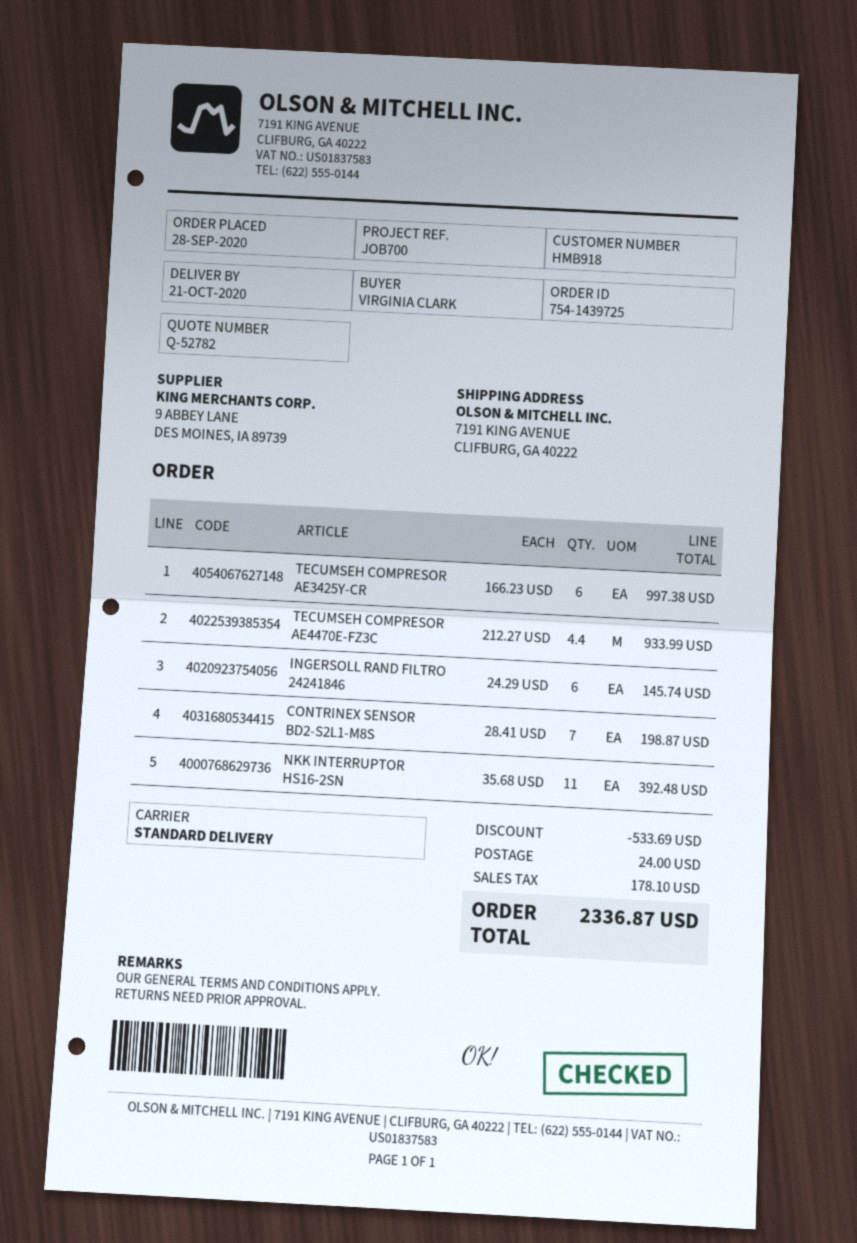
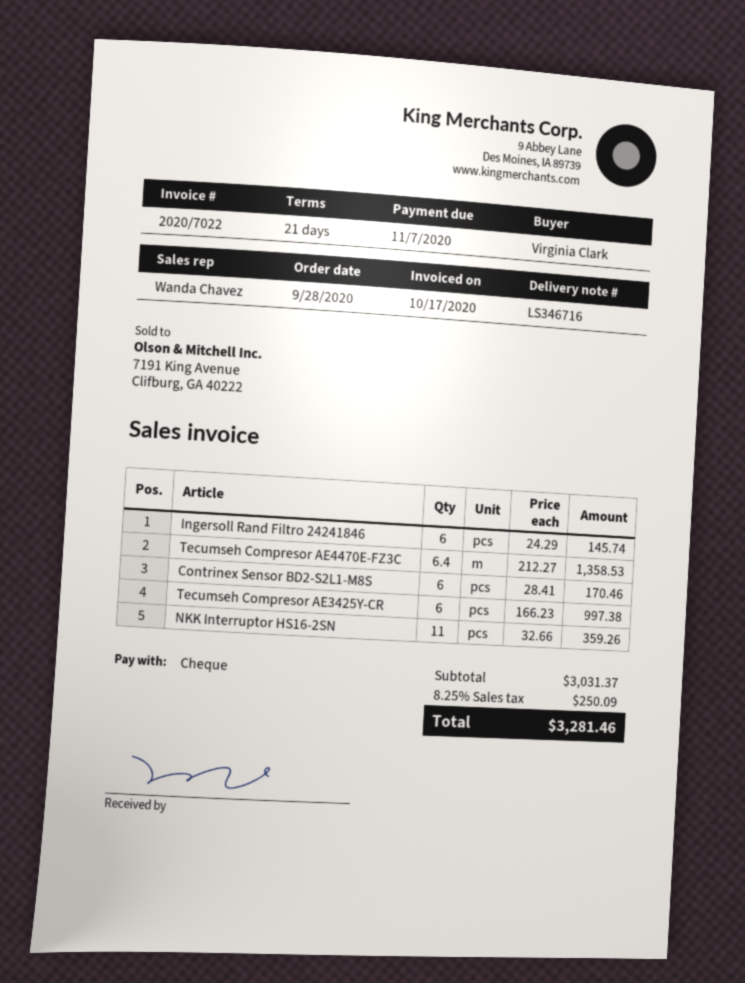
TECUMSEH COMPRESOR AE4470E-FZ3C: 4.4 x 212.27 = 933.99 -> 6.4 x 212.27 = 1358.53
CONTRINEX SENSOR BD2-S2L1-M8S: 7 x 28.41 = 198.87 -> 6 x 28.41 = 170.46
NKK INTERRUPTOR HS16-2SN: 11 x 35.68 = 392.48 -> 11 x 32.66 = 359.26
discount: 533.69 -> none
shipping: 24.00 -> none
tax: 178.10 -> 250.09
total: 2336.87 -> 3281.46

